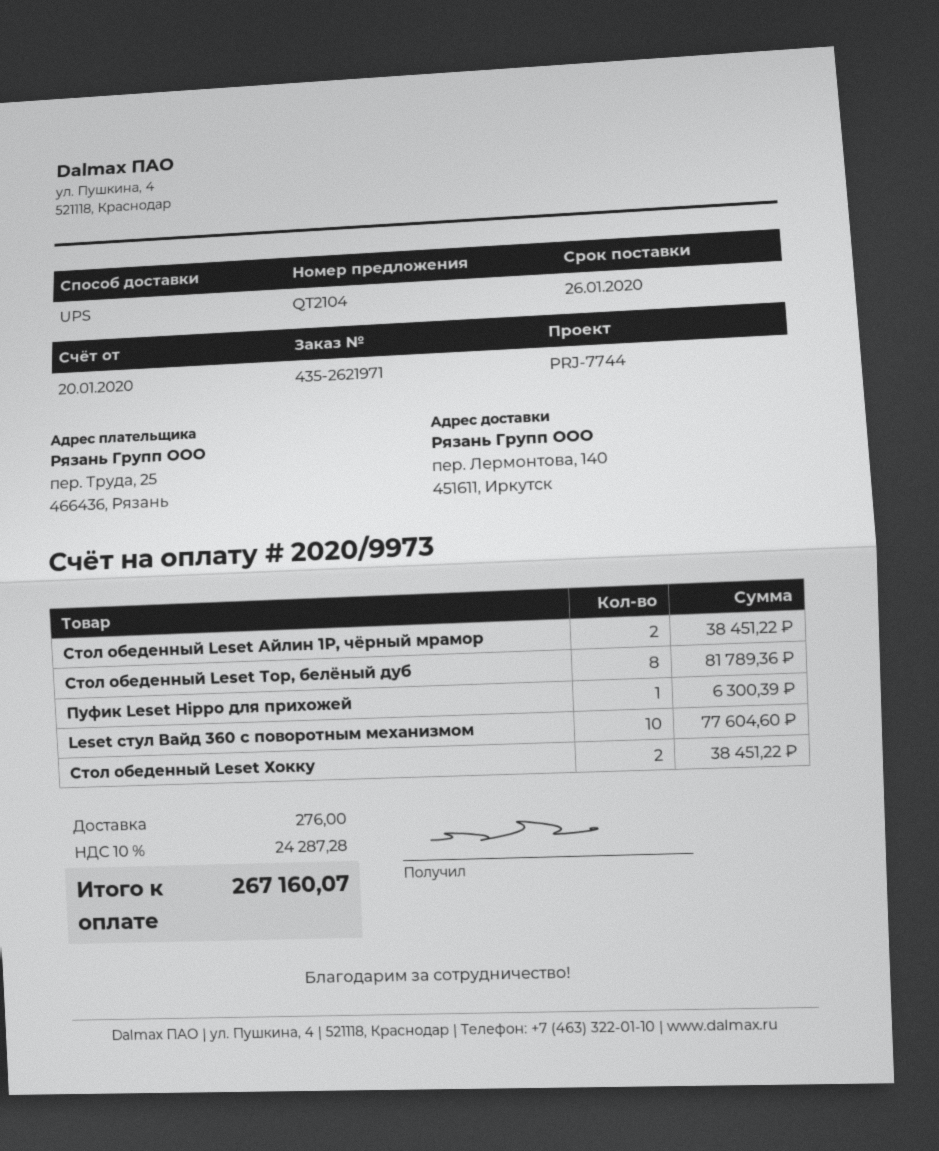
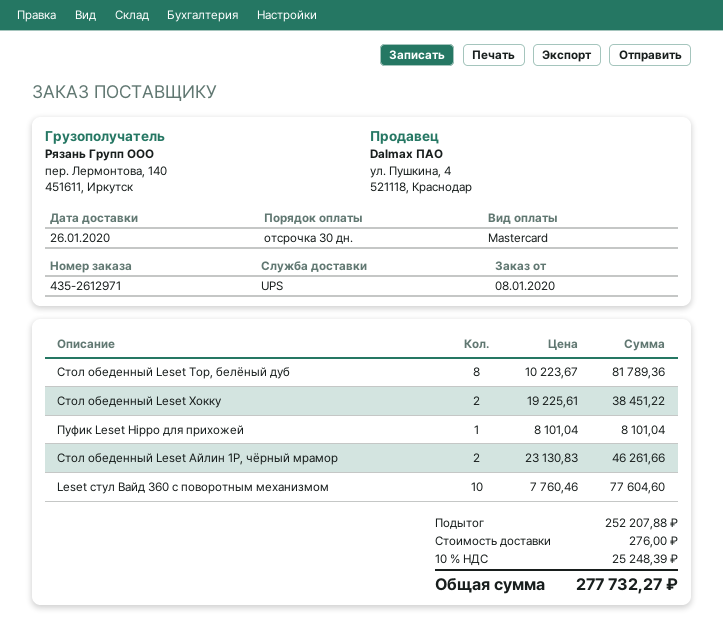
order number: 435-2621971 -> 435-2612971
Стол обеденный Leset Айлин 1Р, чёрный мрамор: 2 for 38451.22 -> 2 for 46261.66
Пуфик Leset Hippo для прихожей: 1 for 6300.39 -> 1 for 8101.04
tax: 10% = 24287.28 -> 10% = 25248.39
total: 267160.07 -> 277732.27

